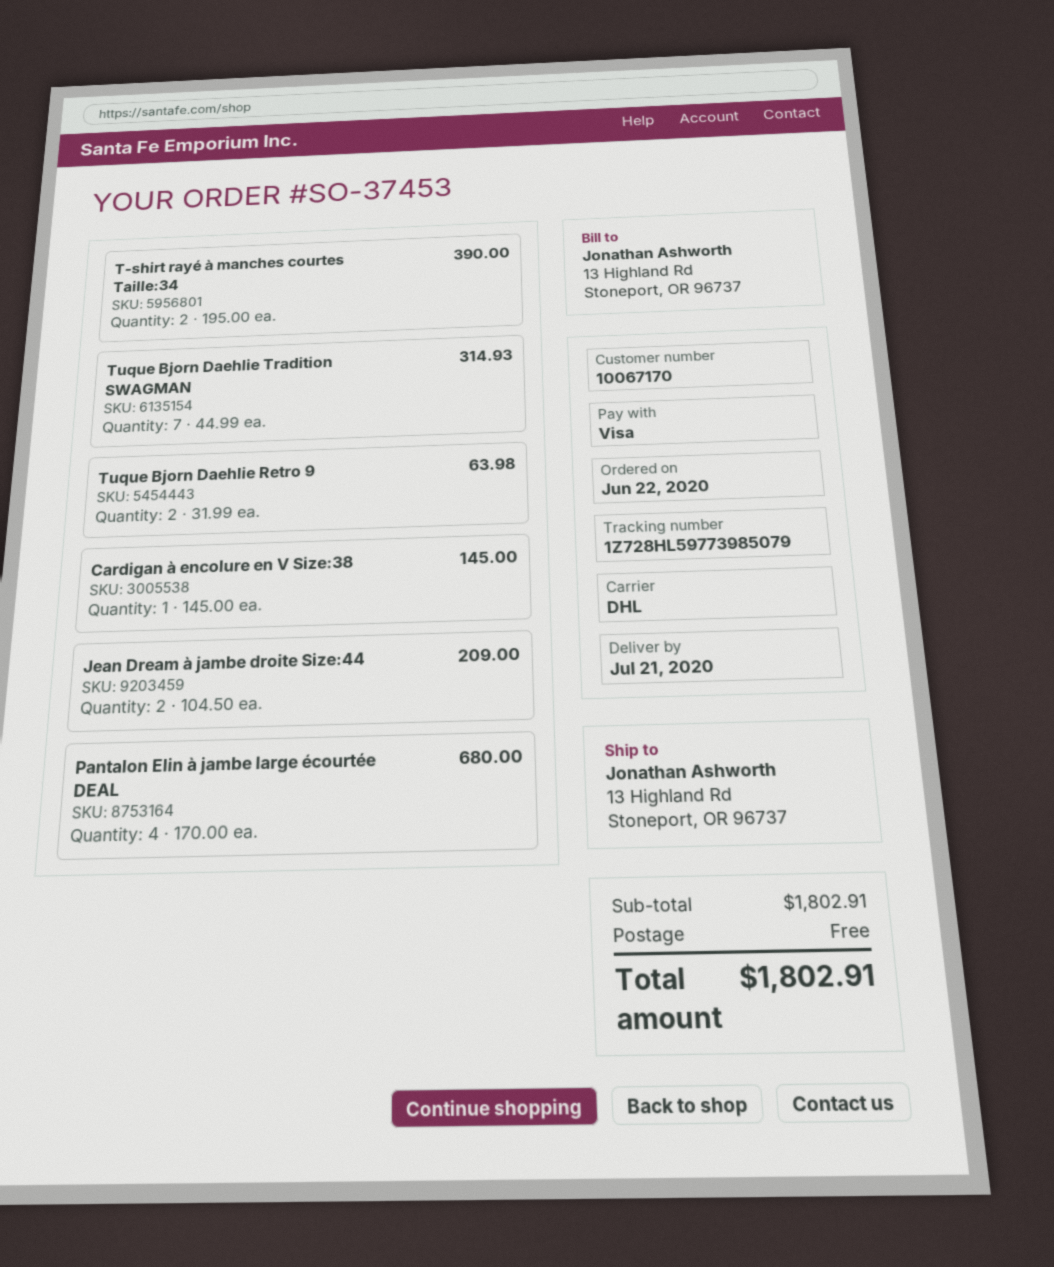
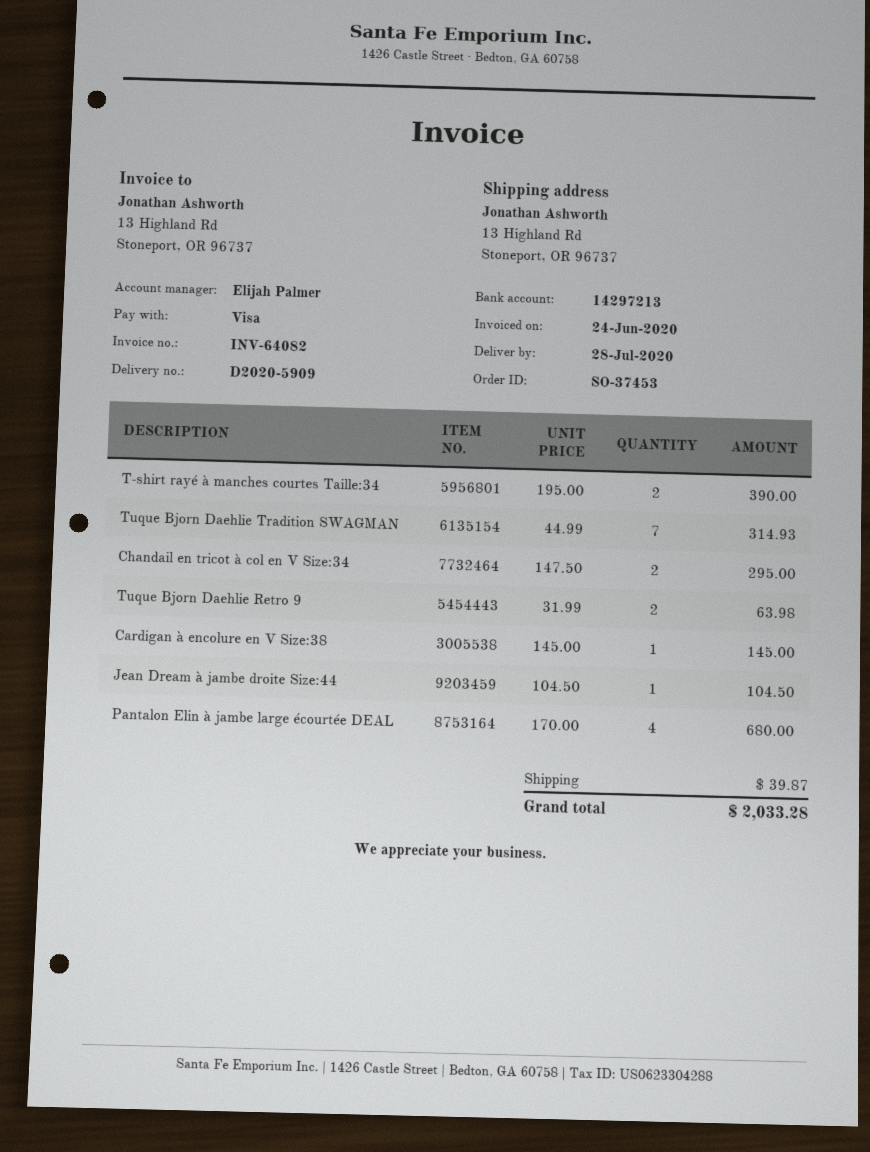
delivery date: 2020-07-21 -> 2020-07-28
Jean Dream à jambe droite Size:44: 2 x 104.50 = 209.00 -> 1 x 104.50 = 104.50
Chandail en tricot à col en V Size:34: none -> 2 x 147.50 = 295.00
shipping: 0.00 -> 39.87
total: 1802.91 -> 2033.28

